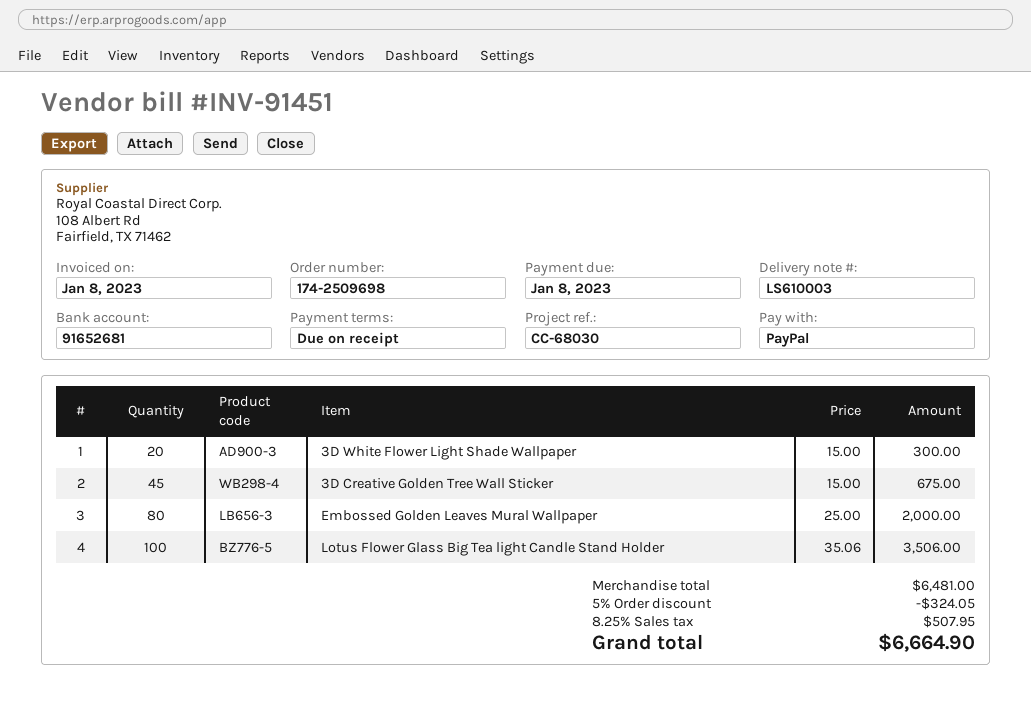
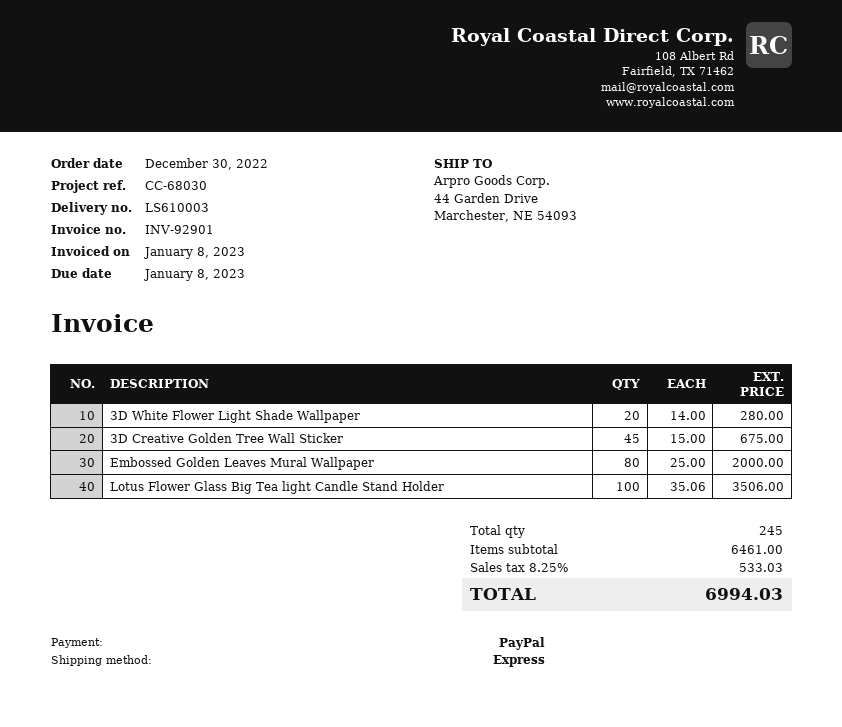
invoice number: INV-91451 -> INV-92901
3D White Flower Light Shade Wallpaper: 20 x 15.00 = 300.00 -> 20 x 14.00 = 280.00
subtotal: 6481.00 -> 6461.00
discount: 5% = 324.05 -> none
tax: 8.25% = 507.95 -> 8.25% = 533.03
total: 6664.90 -> 6994.03

